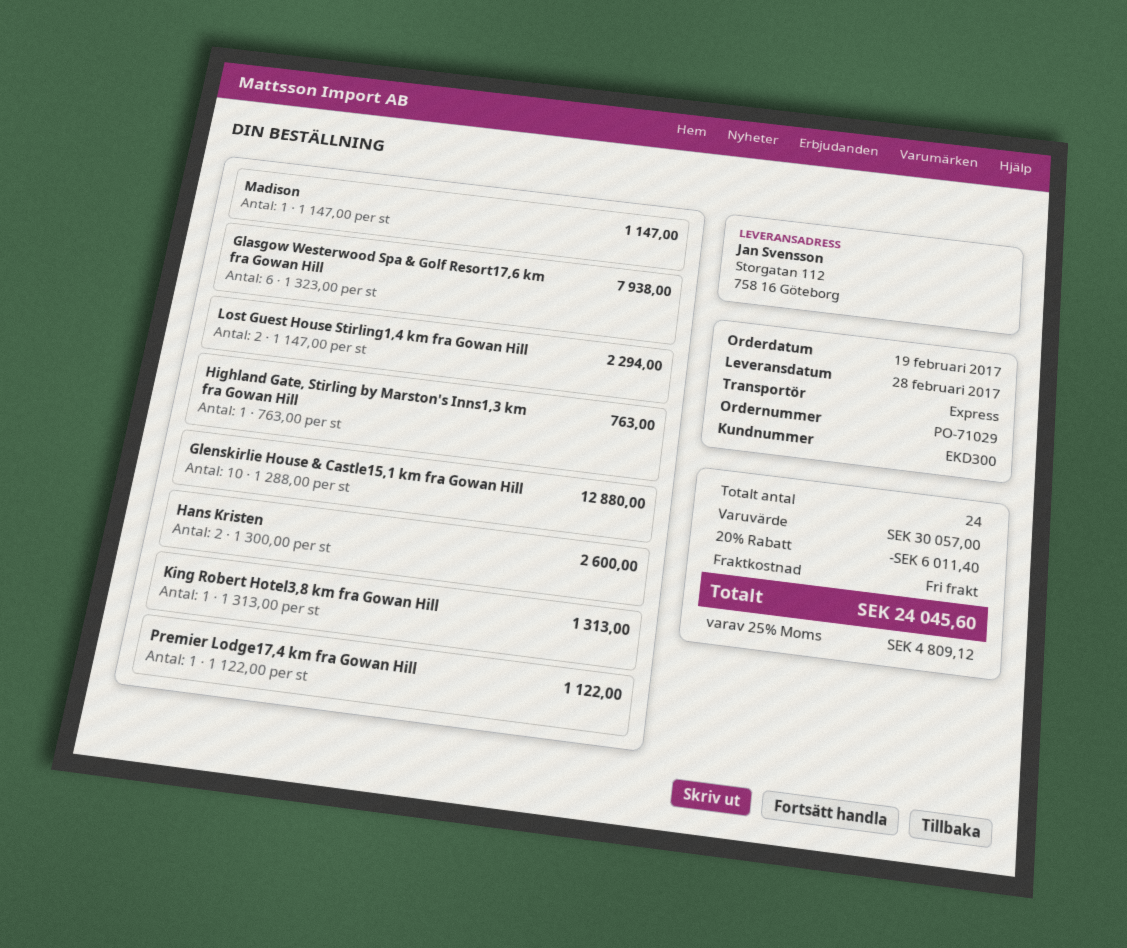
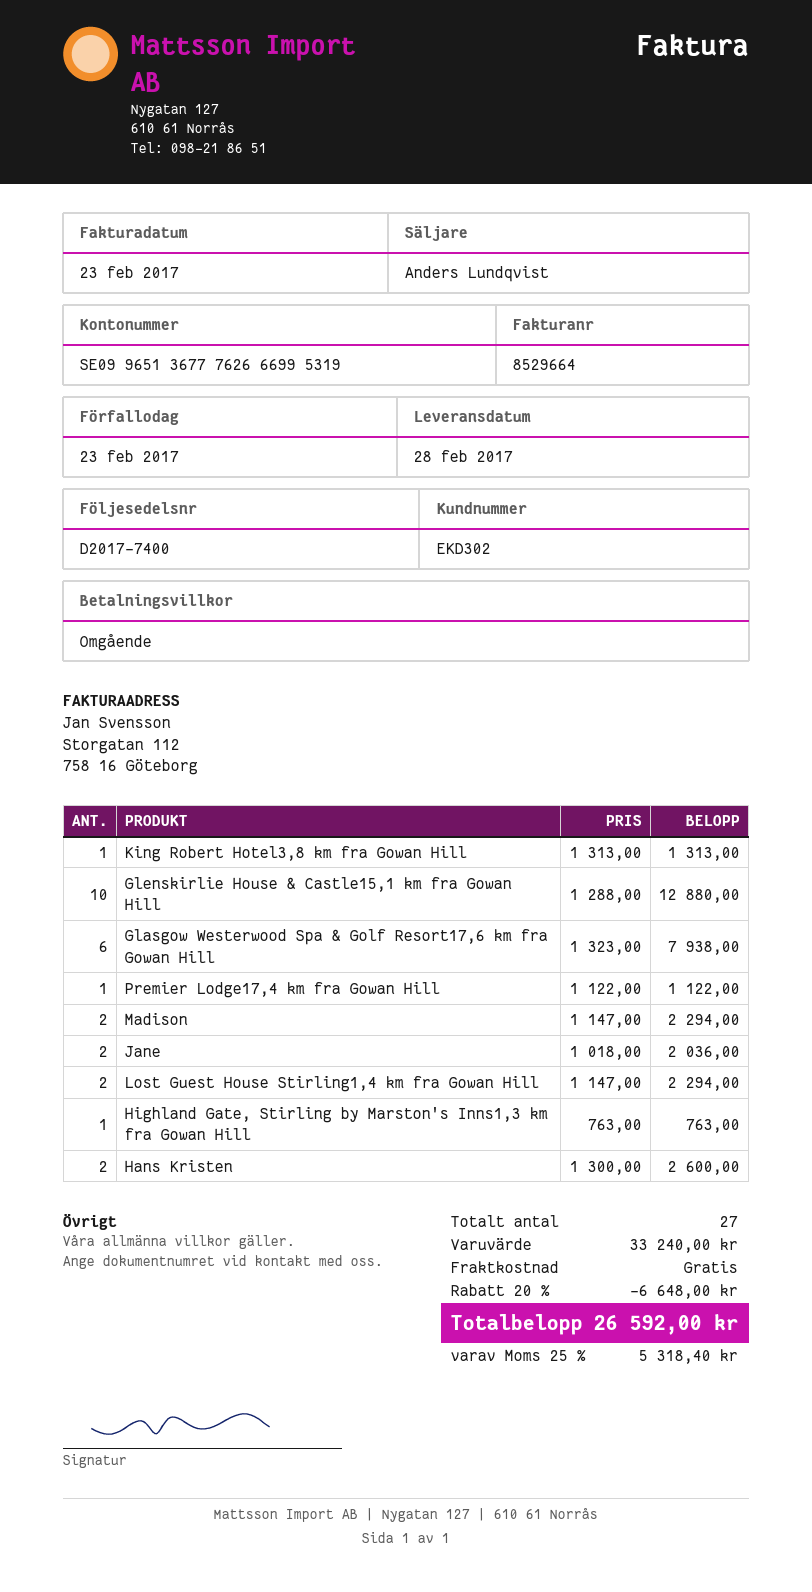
customer number: EKD300 -> EKD302
Madison: 1 x 1147.00 = 1147.00 -> 2 x 1147.00 = 2294.00
Jane: none -> 2 x 1018.00 = 2036.00
total quantity: 24 -> 27
subtotal: 30057.00 -> 33240.00
discount: 20% = 6011.40 -> 20% = 6648.00
tax: 25% = 4809.12 -> 25% = 5318.40
total: 24045.60 -> 26592.00

